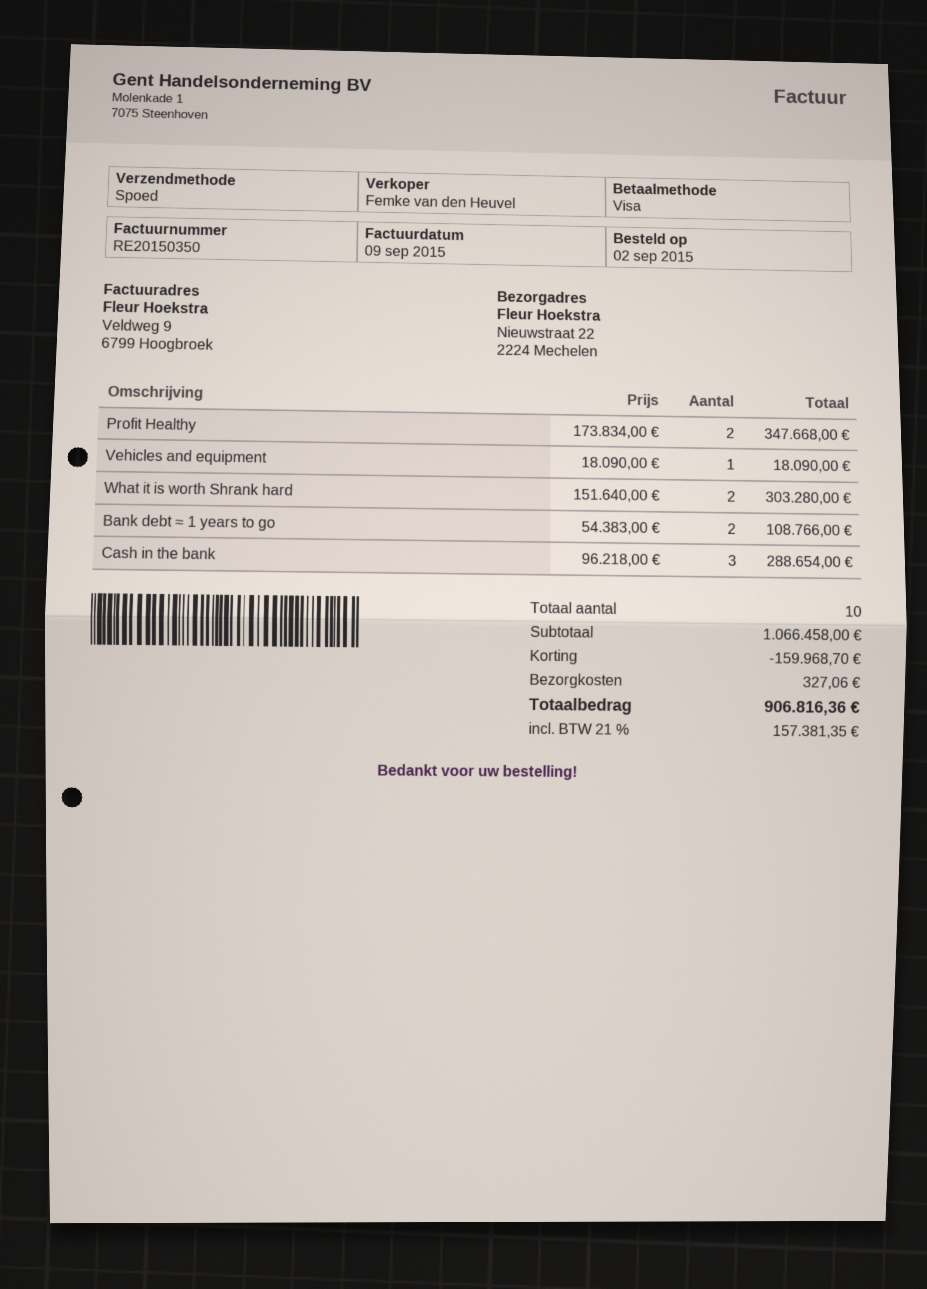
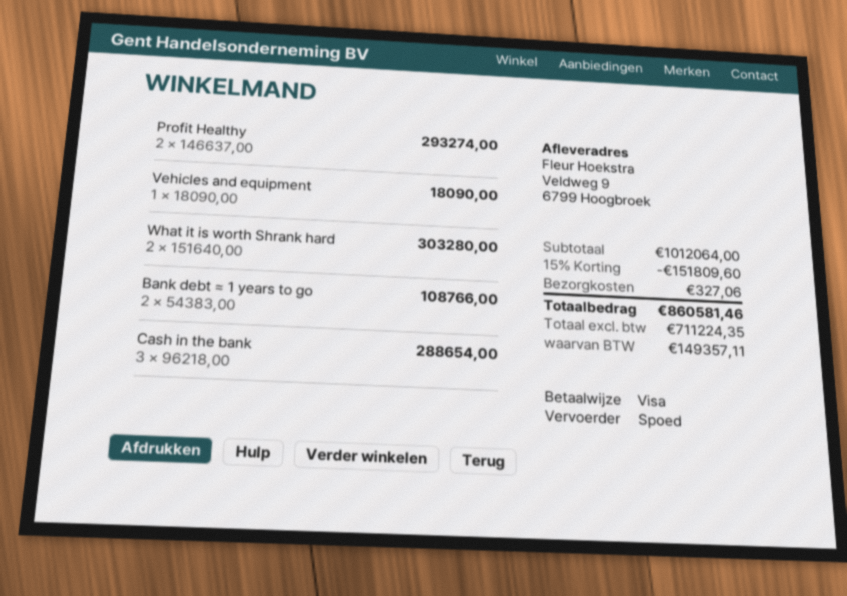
ship to: Nieuwstraat 22, 2224 Mechelen -> Veldweg 9, 6799 Hoogbroek
Profit Healthy: 2 x 173834.00 = 347668.00 -> 2 x 146637.00 = 293274.00
subtotal: 1066458.00 -> 1012064.00
discount: 159968.70 -> 151809.60
tax: 157381.35 -> 149357.11
total: 906816.36 -> 860581.46

